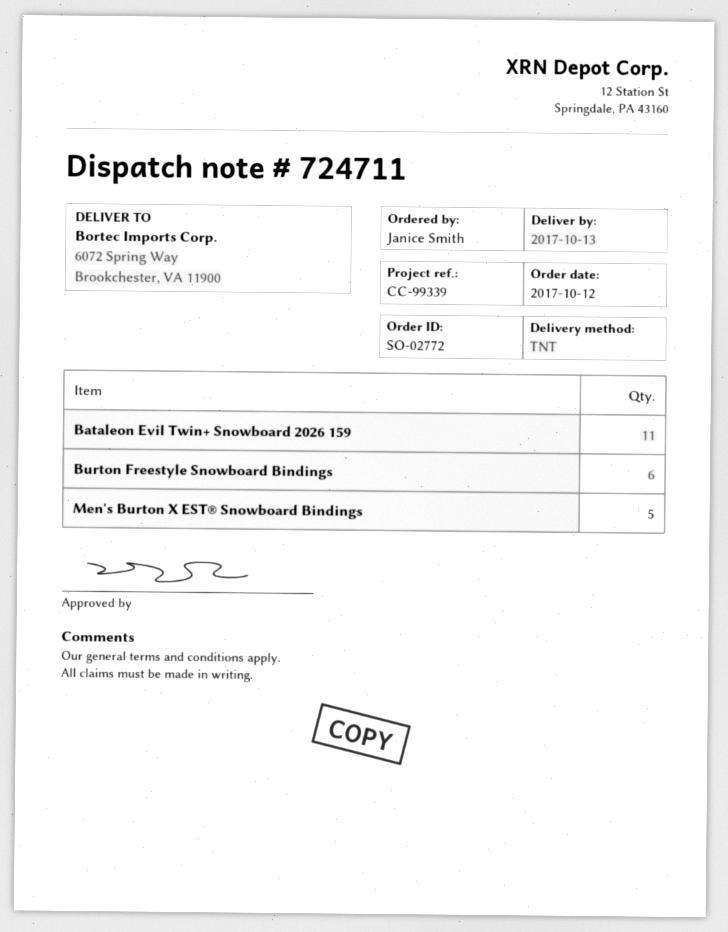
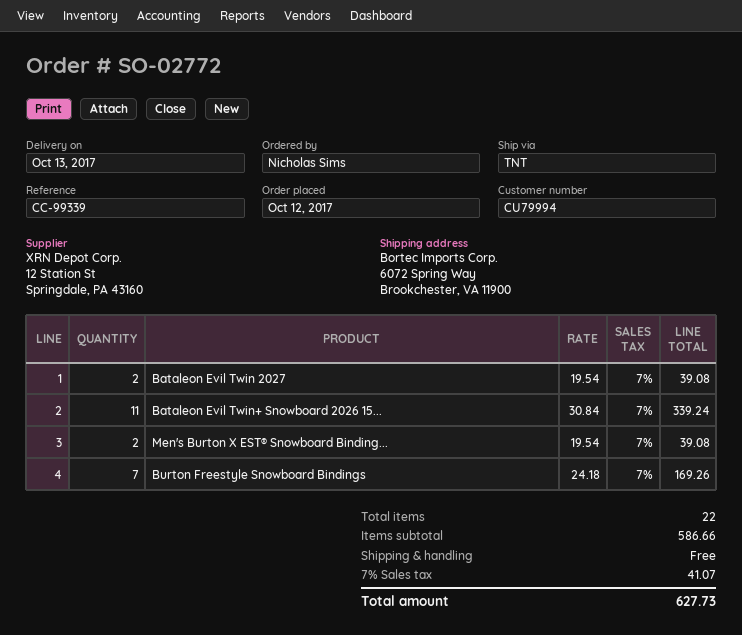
ordered by: Janice Smith -> Nicholas Sims
Burton Freestyle Snowboard Bindings: 6 -> 7
Men's Burton X EST® Snowboard Bindings: 5 -> 2
Bataleon Evil Twin 2027: none -> 2

